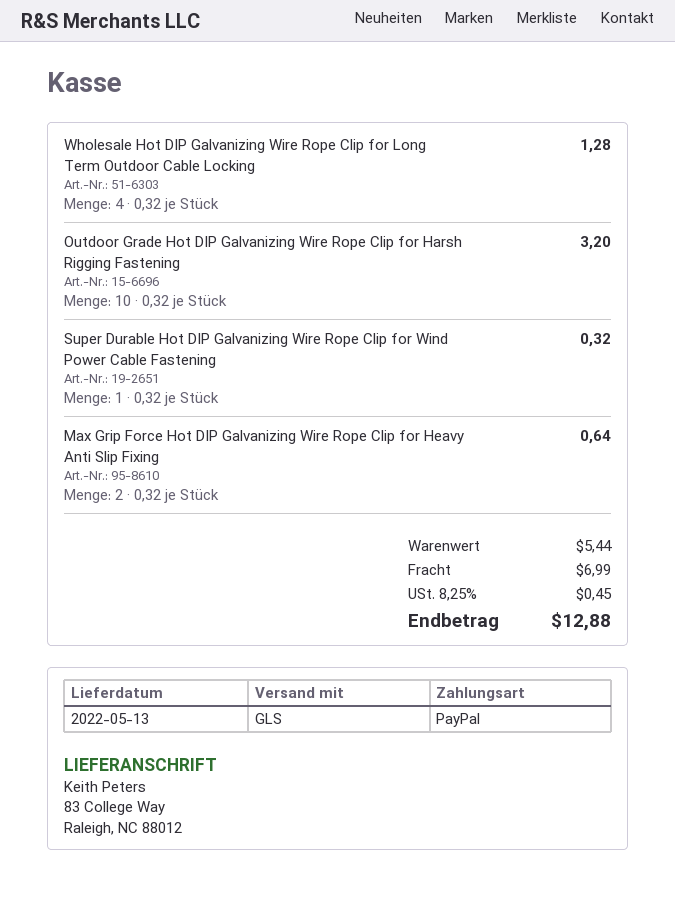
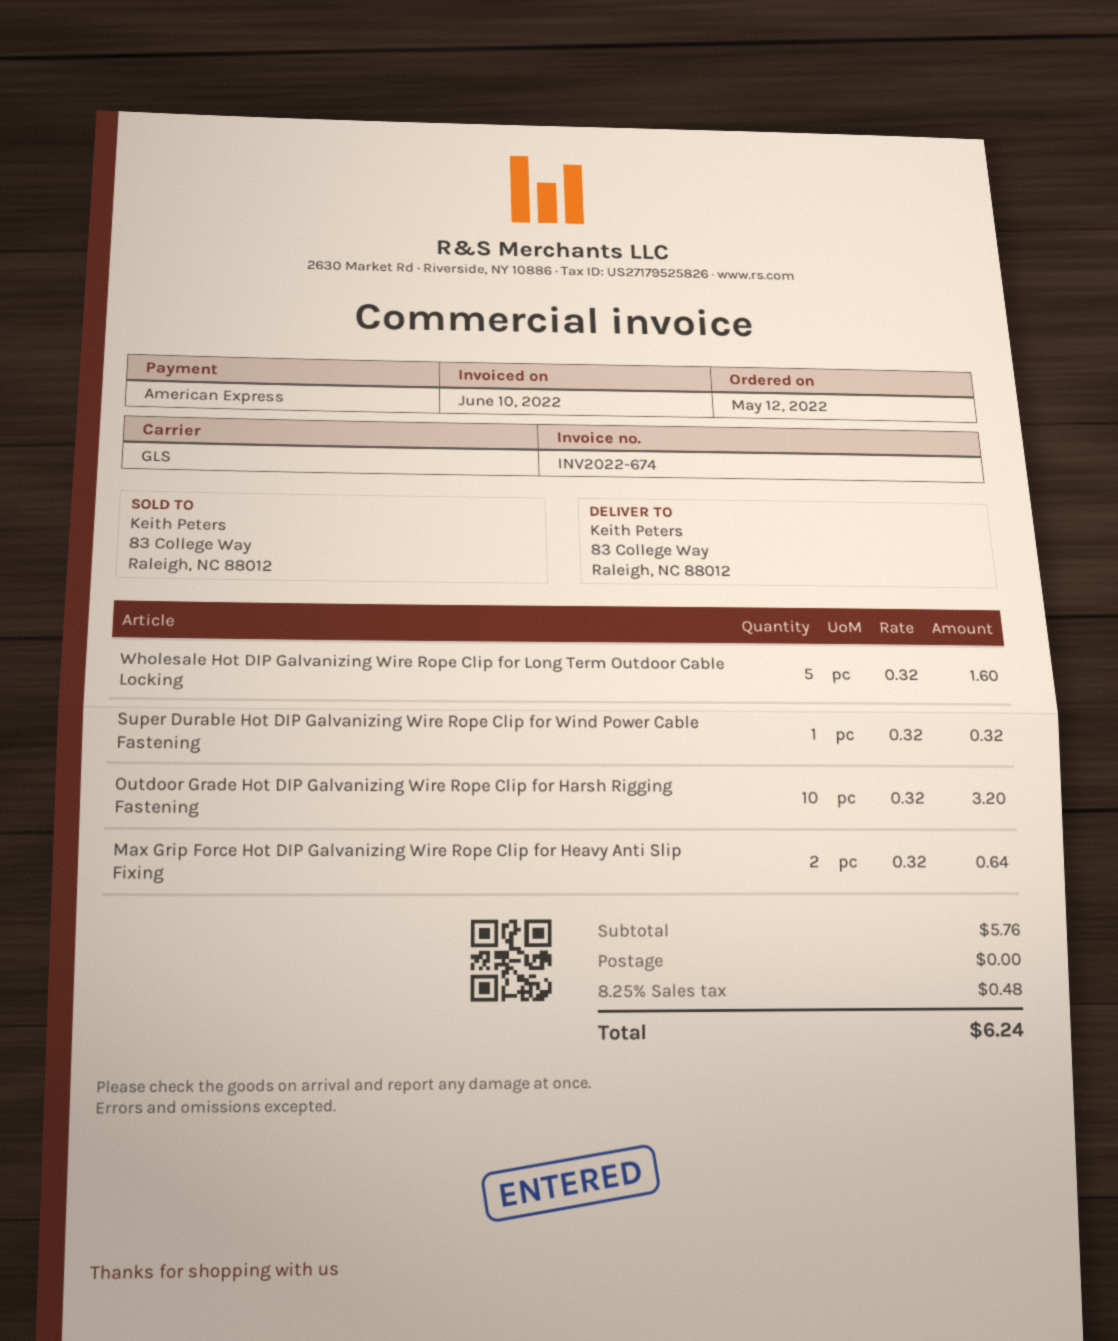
payment method: PayPal -> American Express
Wholesale Hot DIP Galvanizing Wire Rope Clip for Long Term Outdoor Cable Locking: 4 x 0.32 = 1.28 -> 5 x 0.32 = 1.60
subtotal: 5.44 -> 5.76
shipping: 6.99 -> 0.00
tax: 8.25% = 0.45 -> 8.25% = 0.48
total: 12.88 -> 6.24

